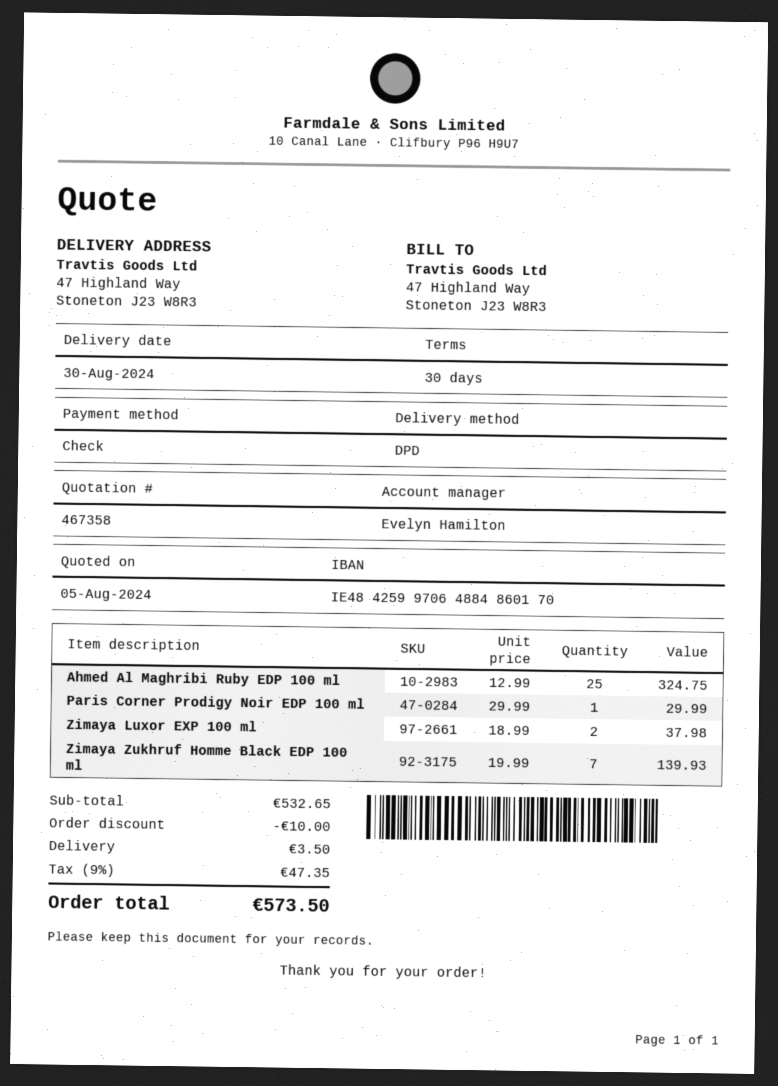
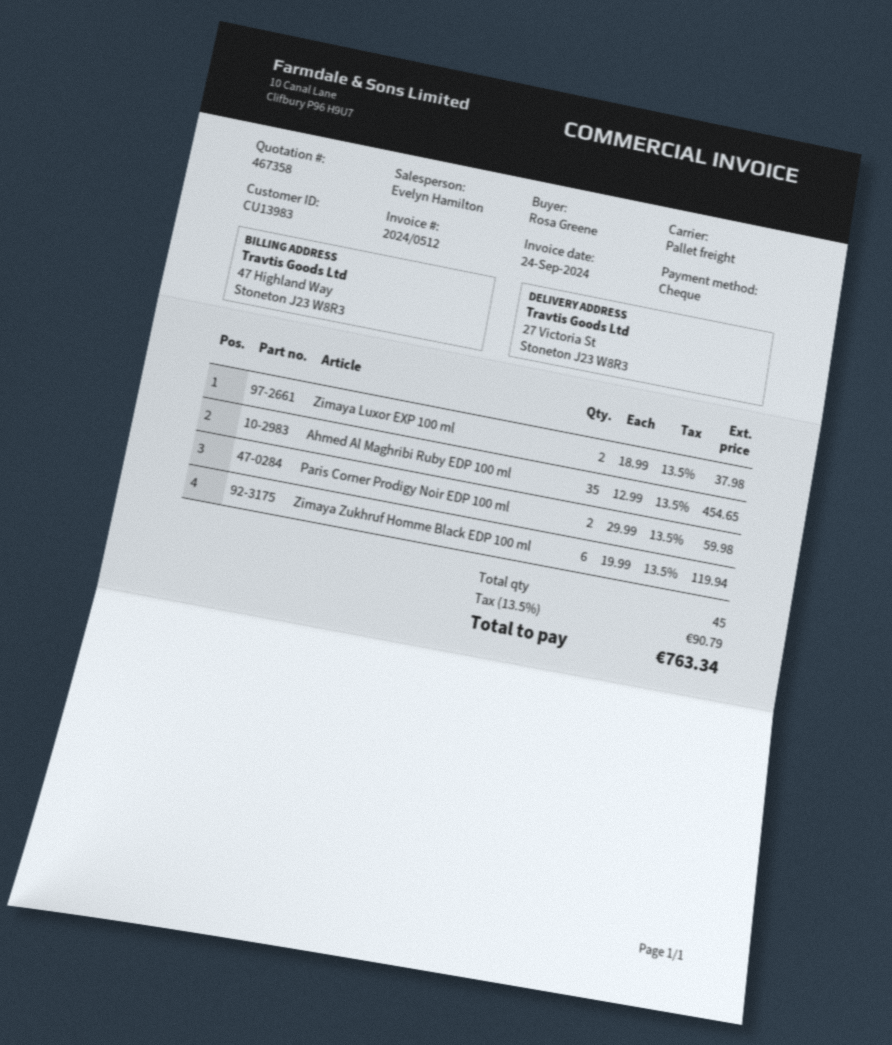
shipping method: DPD -> pallet freight
ship to: 47 Highland Way, Stoneton J23 W8R3 -> 27 Victoria St, Stoneton J23 W8R3
Ahmed Al Maghribi Ruby EDP 100 ml: 25 x 12.99 = 324.75 -> 35 x 12.99 = 454.65
Paris Corner Prodigy Noir EDP 100 ml: 1 x 29.99 = 29.99 -> 2 x 29.99 = 59.98
Zimaya Zukhruf Homme Black EDP 100 ml: 7 x 19.99 = 139.93 -> 6 x 19.99 = 119.94
discount: 10.00 -> none
shipping: 3.50 -> none
tax: 9% = 47.35 -> 13.5% = 90.79
total: 573.50 -> 763.34

